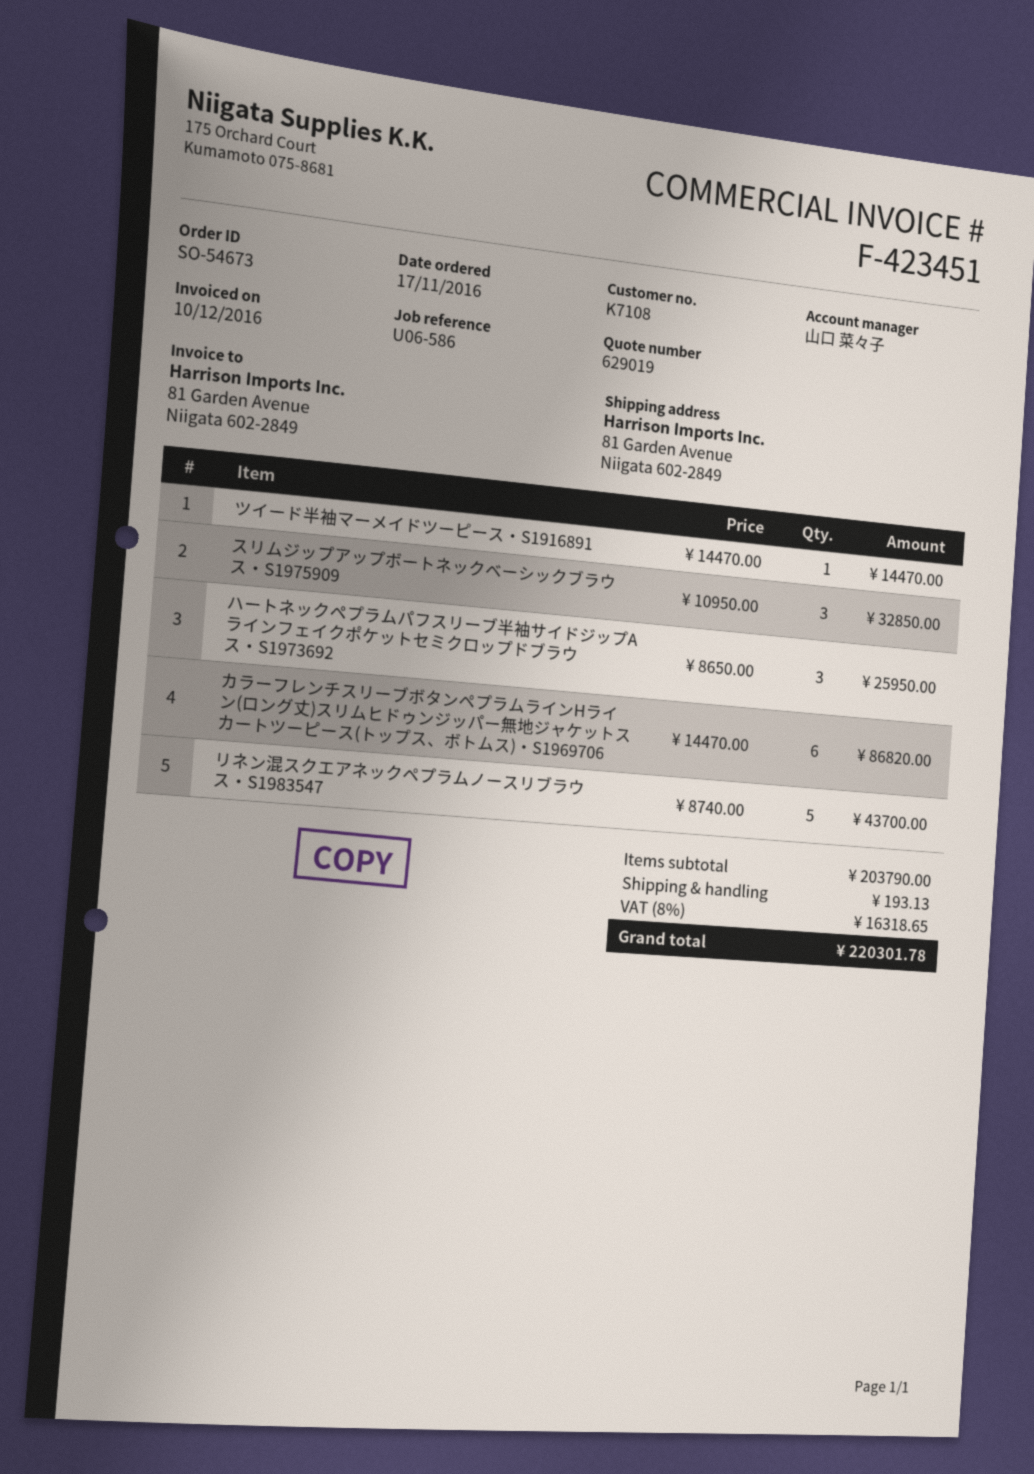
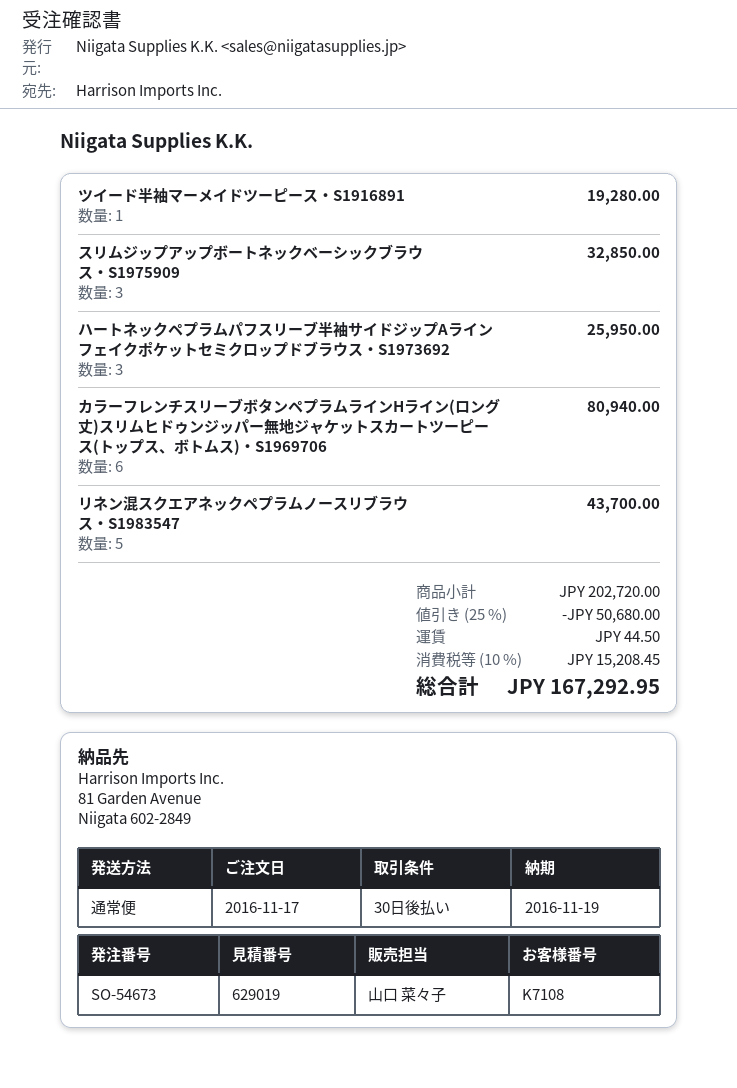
ツイード半袖マーメイドツーピース・S1916891: 1 for 14470.00 -> 1 for 19280.00
カラーフレンチスリーブボタンペプラムラインHライン(ロング丈)スリムヒドゥンジッパー無地ジャケットスカートツーピース(トップス、ボトムス)・S1969706: 6 for 86820.00 -> 6 for 80940.00
subtotal: 203790.00 -> 202720.00
discount: none -> 25% = 50680.00
shipping: 193.13 -> 44.50
tax: 8% = 16318.65 -> 10% = 15208.45
total: 220301.78 -> 167292.95

